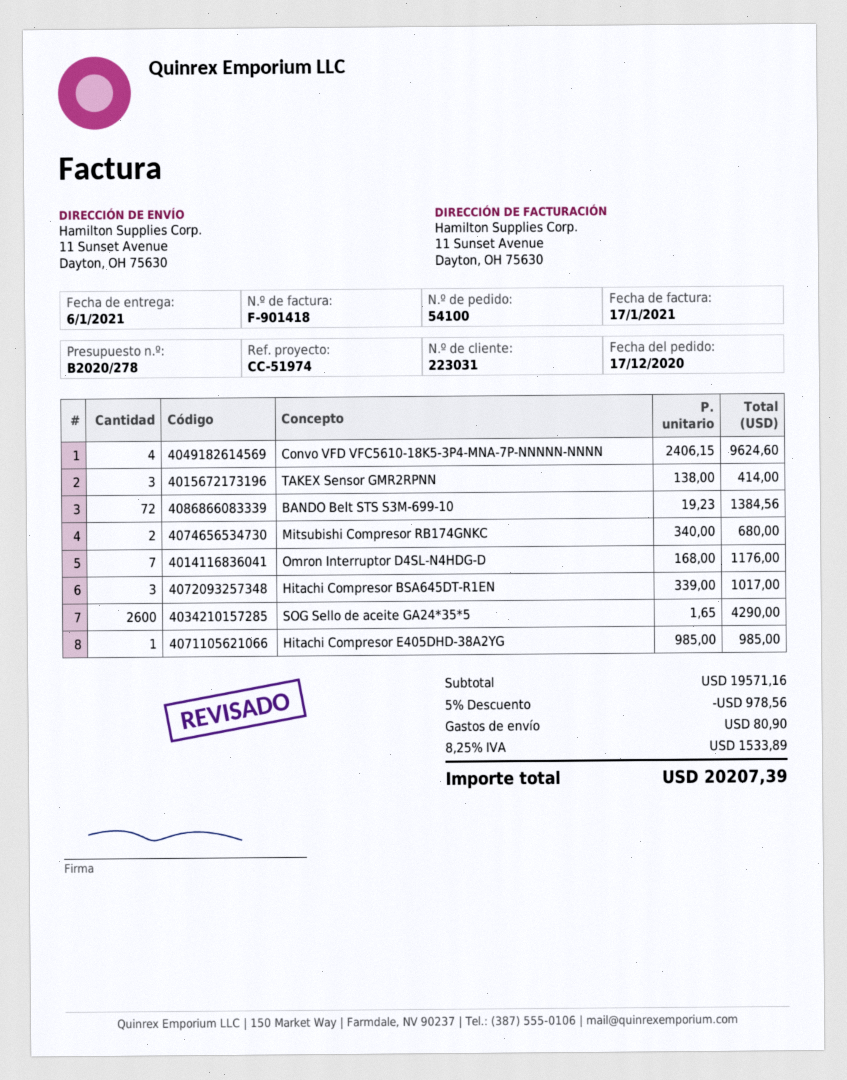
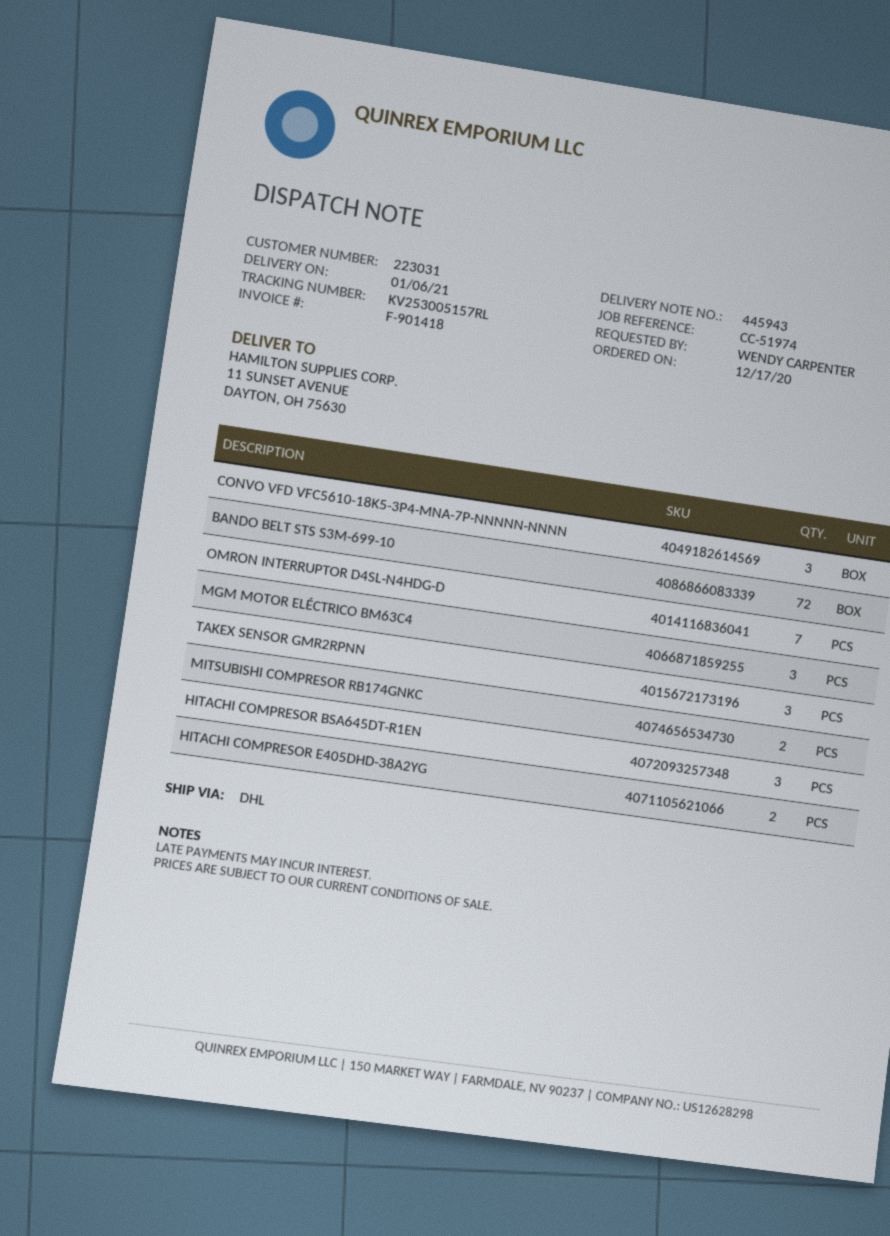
Convo VFD VFC5610-18K5-3P4-MNA-7P-NNNNN-NNNN: 4 -> 3
SOG Sello de aceite GA24*35*5: 2600 -> none
Hitachi Compresor E405DHD-38A2YG: 1 -> 2
MGM MOTOR ELÉCTRICO BM63C4: none -> 3

